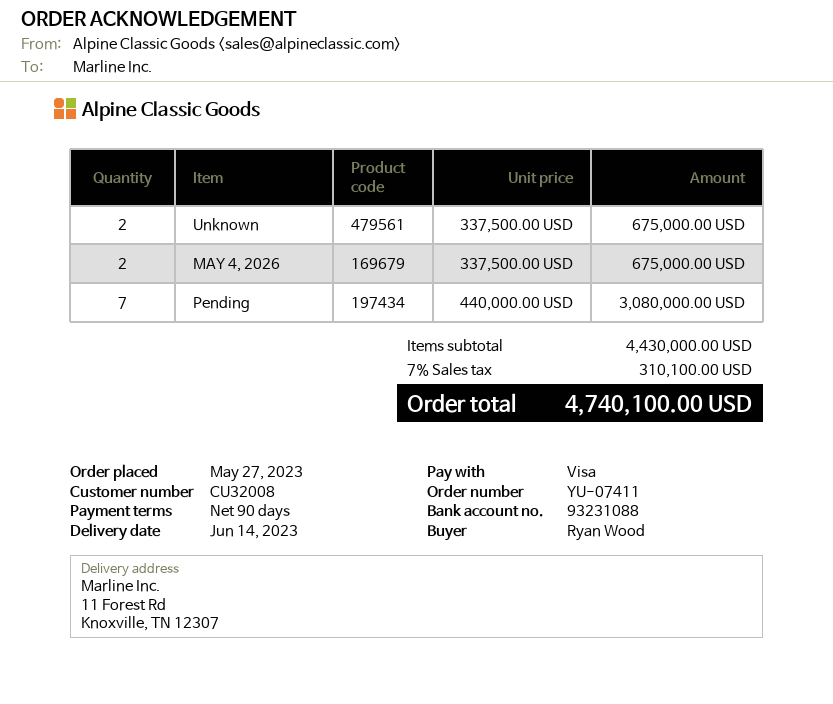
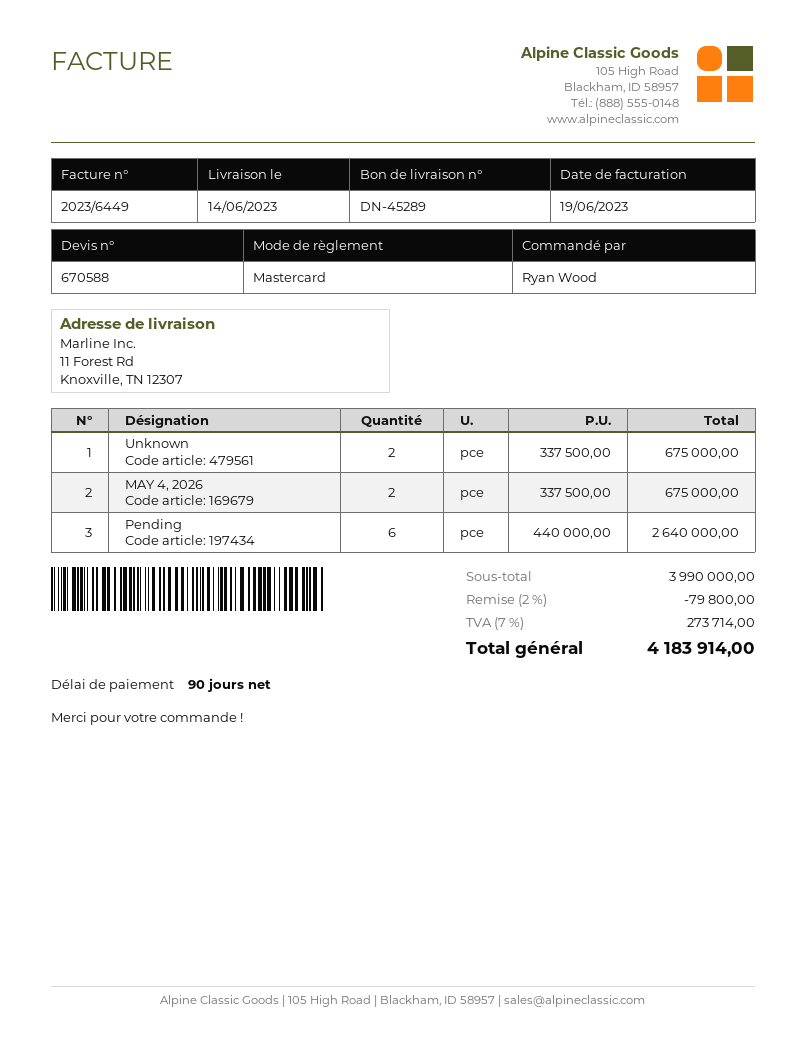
payment method: Visa -> Mastercard
Pending: 7 x 440000.00 = 3080000.00 -> 6 x 440000.00 = 2640000.00
subtotal: 4430000.00 -> 3990000.00
discount: none -> 2% = 79800.00
tax: 7% = 310100.00 -> 7% = 273714.00
total: 4740100.00 -> 4183914.00

